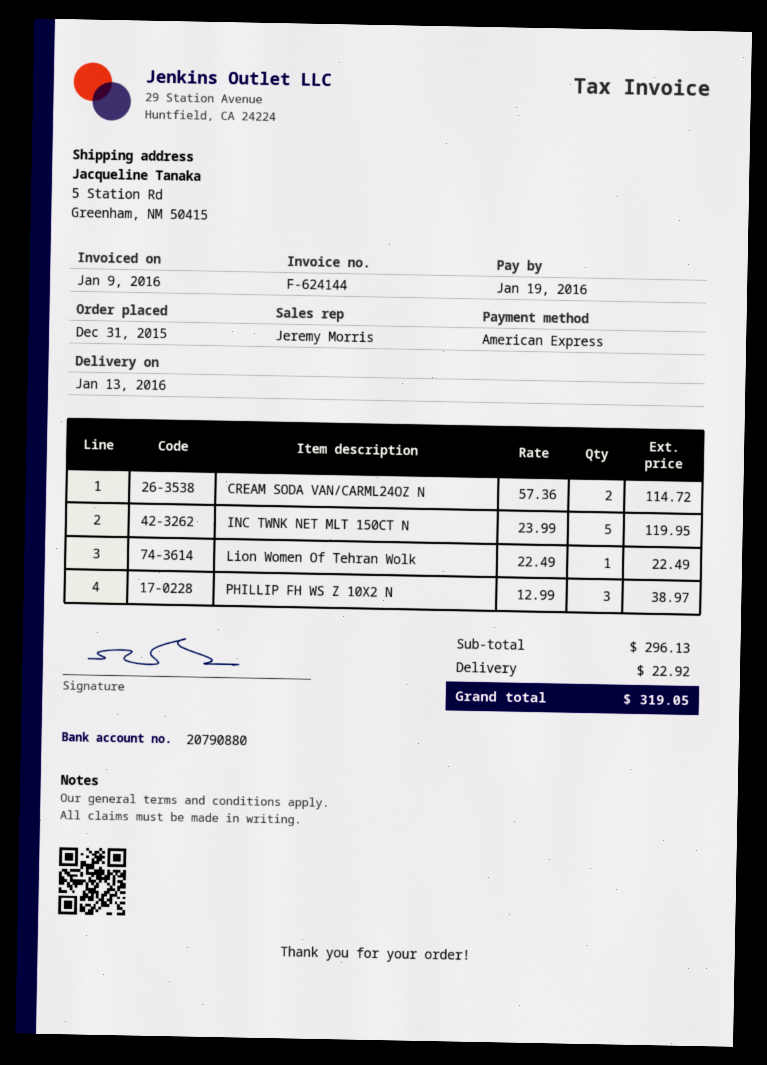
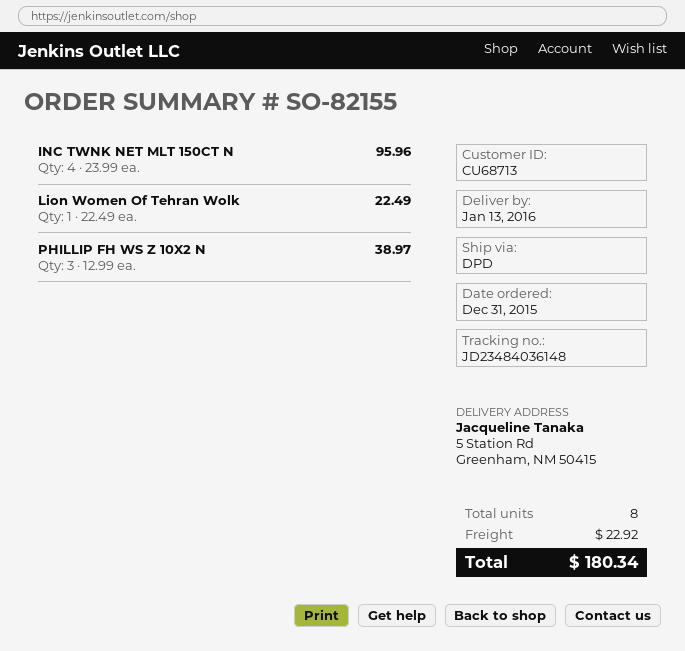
CREAM SODA VAN/CARML24OZ N: 2 x 57.36 = 114.72 -> none
INC TWNK NET MLT 150CT N: 5 x 23.99 = 119.95 -> 4 x 23.99 = 95.96
total: 319.05 -> 180.34

